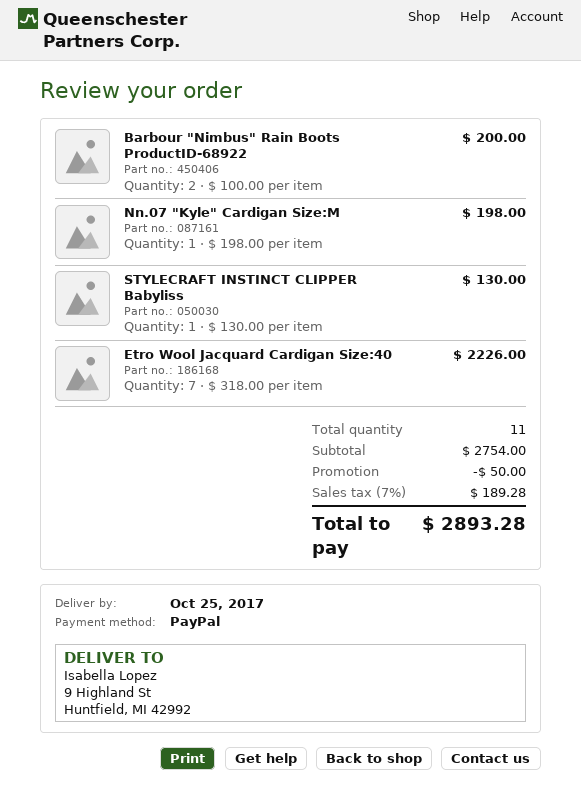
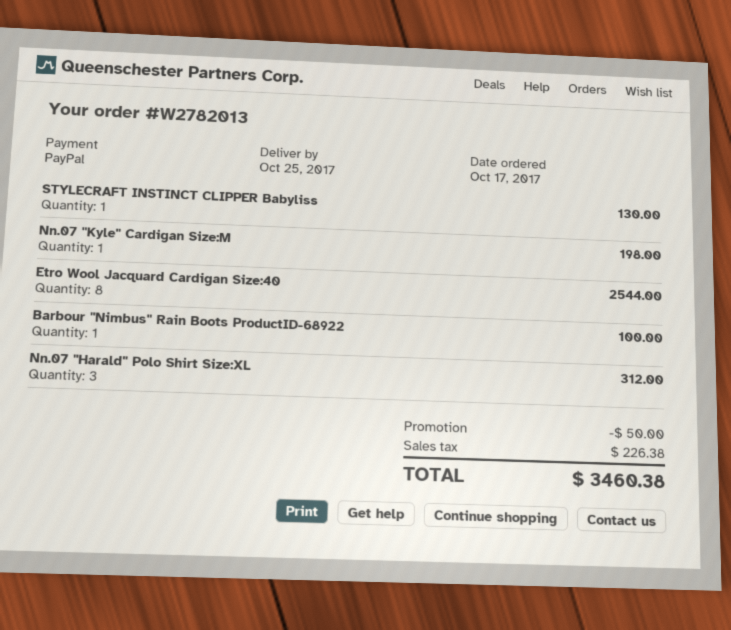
Barbour "Nimbus" Rain Boots ProductID-68922: 2 for 200.00 -> 1 for 100.00
Etro Wool Jacquard Cardigan Size:40: 7 for 2226.00 -> 8 for 2544.00
Nn.07 "Harald" Polo Shirt Size:XL: none -> 3 for 312.00
tax: 189.28 -> 226.38
total: 2893.28 -> 3460.38

